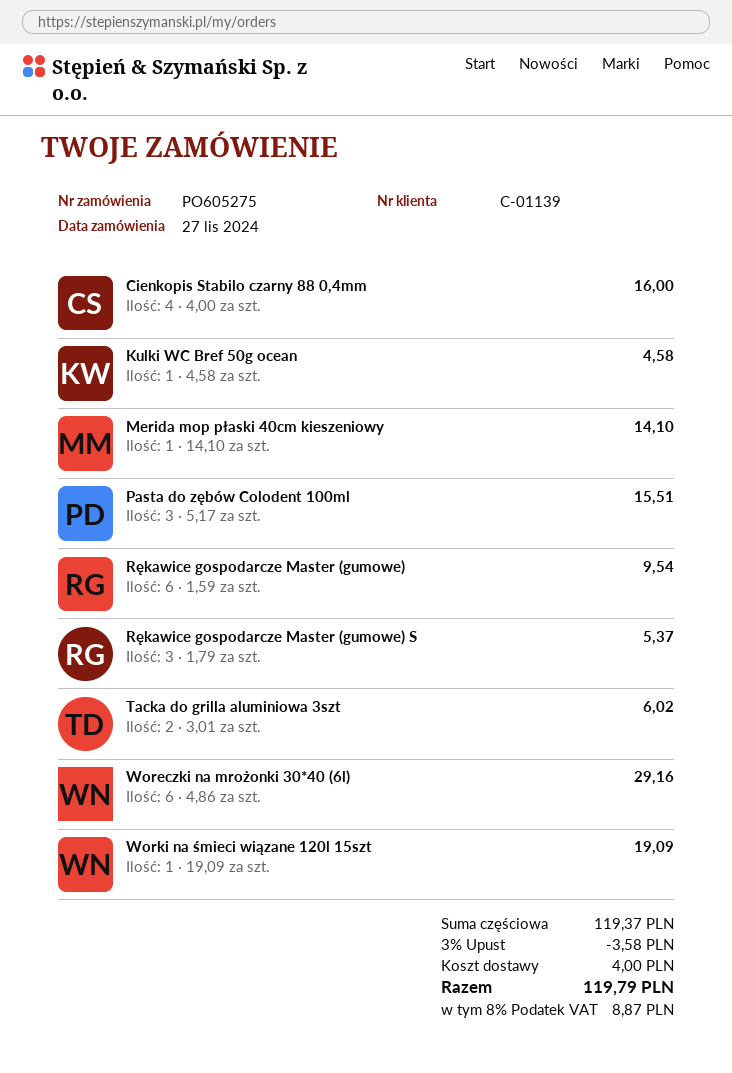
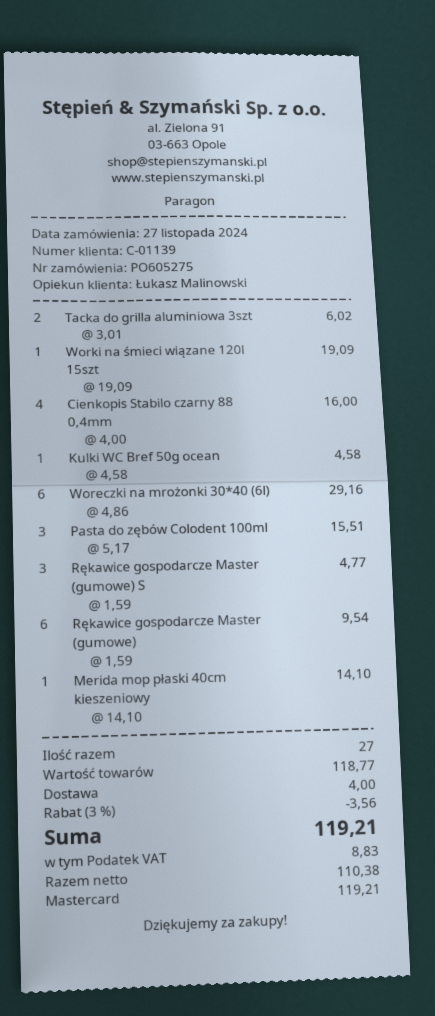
Rękawice gospodarcze Master (gumowe) S: 3 x 1.79 = 5.37 -> 3 x 1.59 = 4.77
subtotal: 119.37 -> 118.77
discount: 3% = 3.58 -> 3% = 3.56
tax: 8.87 -> 8.83
total: 119.79 -> 119.21

